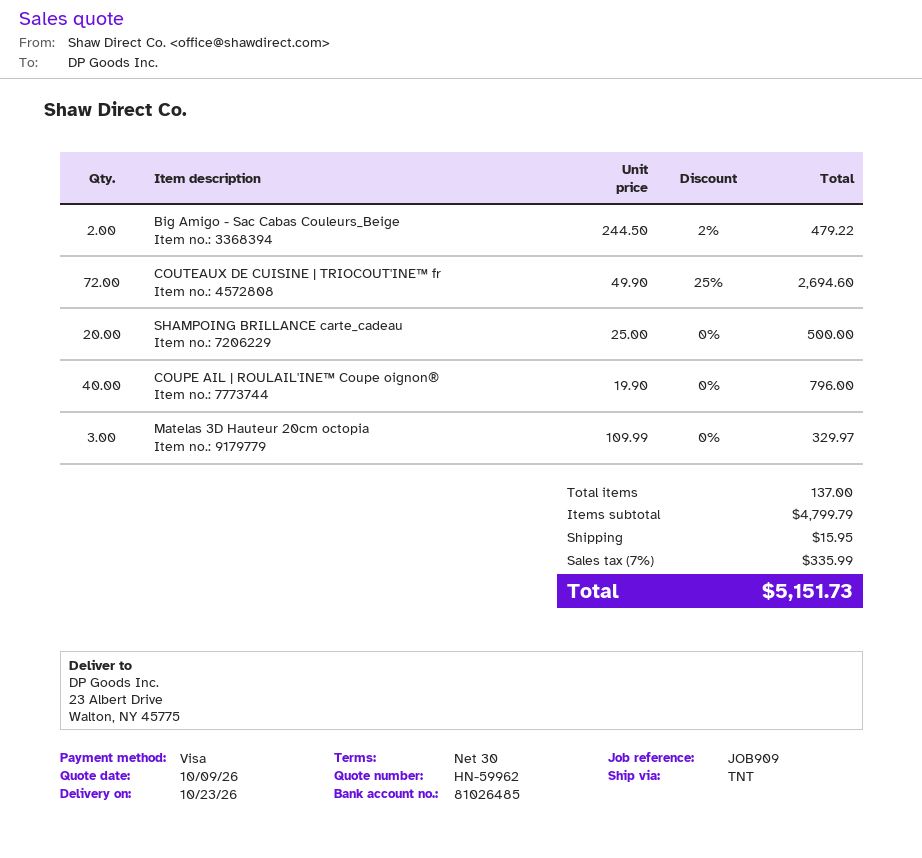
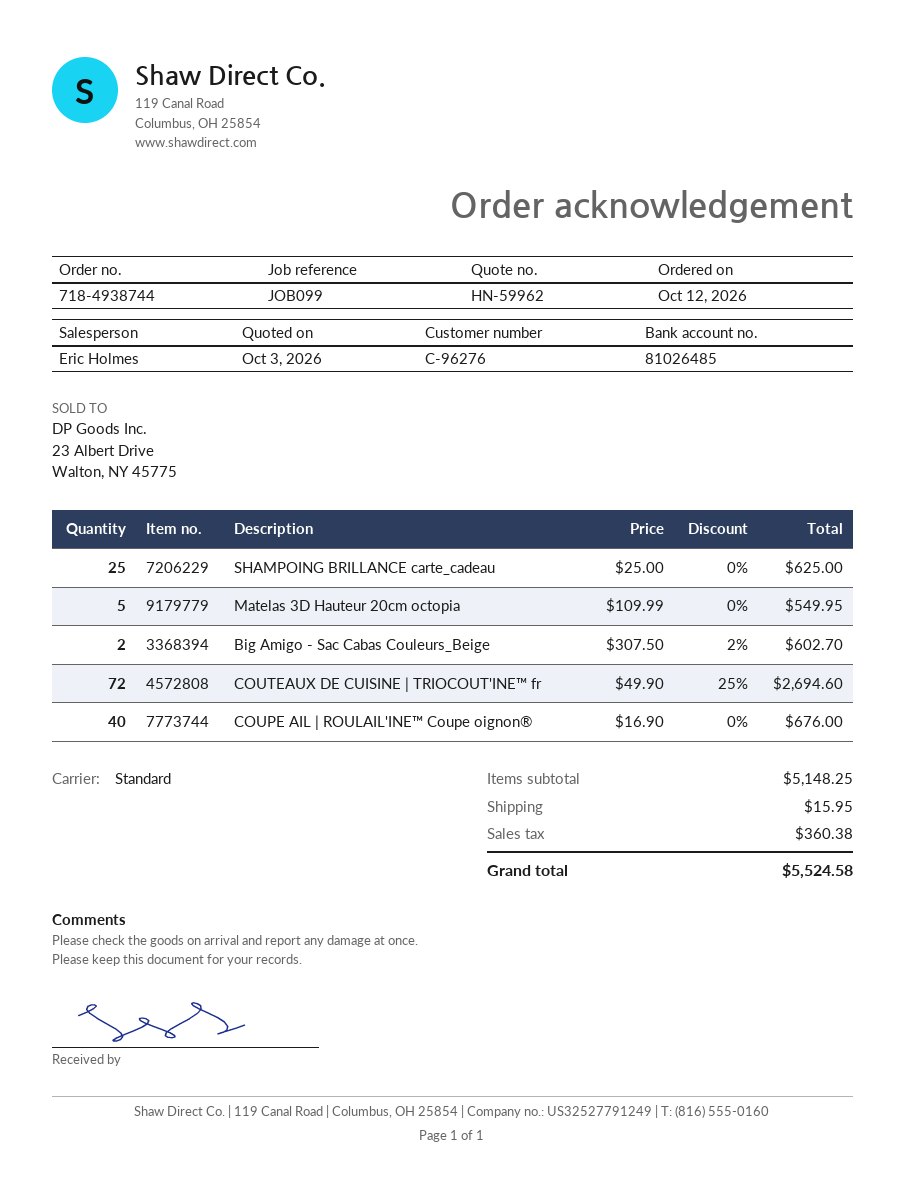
quote date: 2026-10-09 -> 2026-10-03
reference: JOB909 -> JOB099
shipping method: TNT -> standard
Big Amigo - Sac Cabas Couleurs_Beige: 2 x 244.50 - 2% = 479.22 -> 2 x 307.50 - 2% = 602.70
SHAMPOING BRILLANCE carte_cadeau: 20 x 25.00 = 500.00 -> 25 x 25.00 = 625.00
COUPE AIL | ROULAIL'INE™ Coupe oignon®: 40 x 19.90 = 796.00 -> 40 x 16.90 = 676.00
Matelas 3D Hauteur 20cm octopia: 3 x 109.99 = 329.97 -> 5 x 109.99 = 549.95
subtotal: 4799.79 -> 5148.25
tax: 335.99 -> 360.38
total: 5151.73 -> 5524.58

